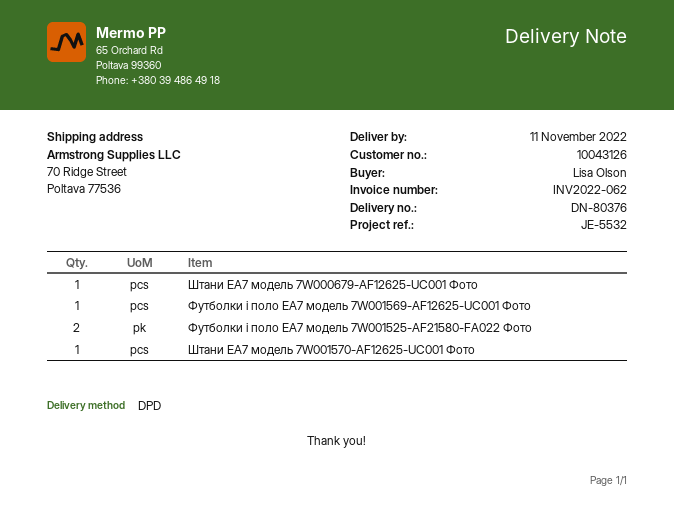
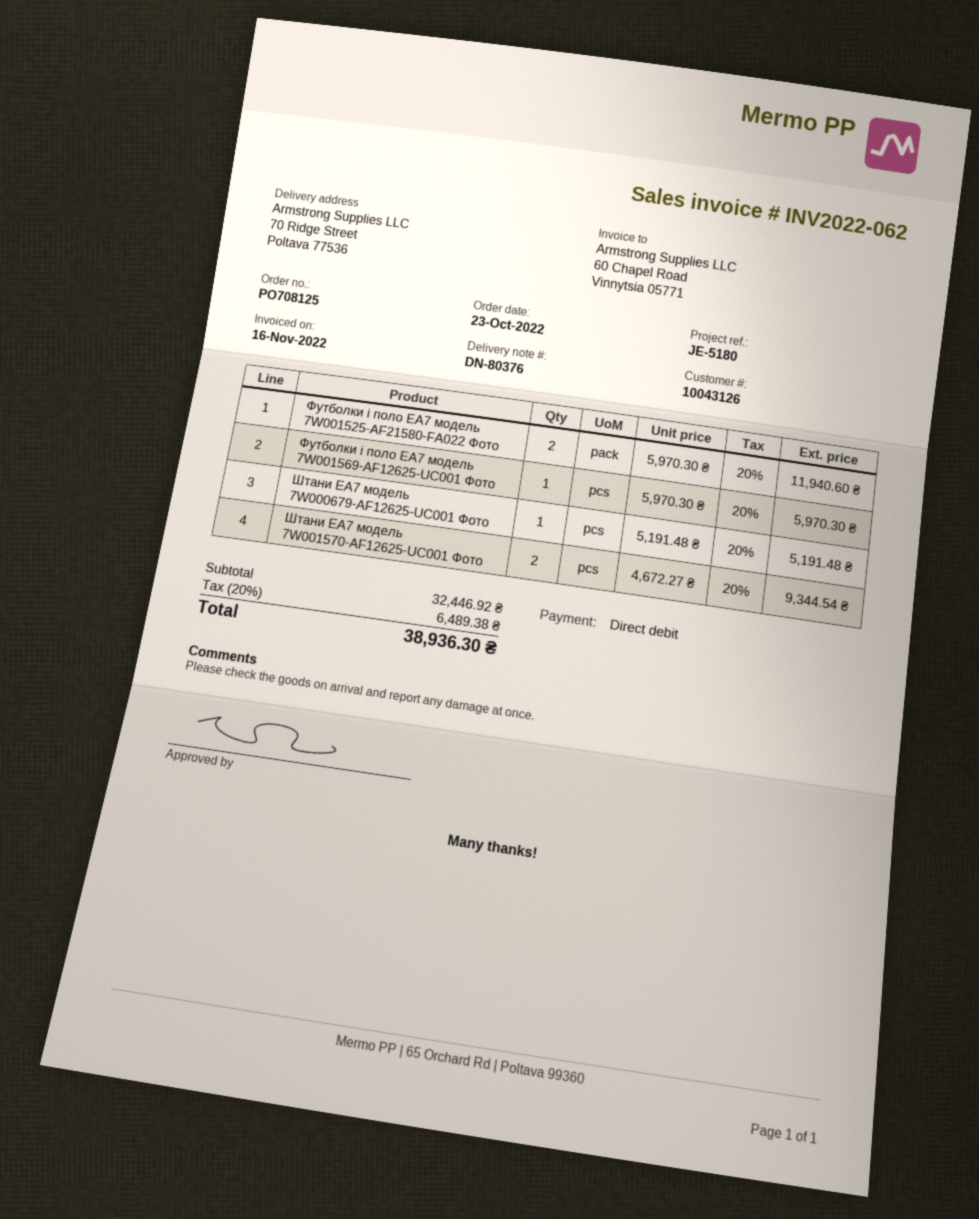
reference: JE-5532 -> JE-5180
Штани EA7 модель 7W001570-AF12625-UC001 Фото: 1 -> 2

